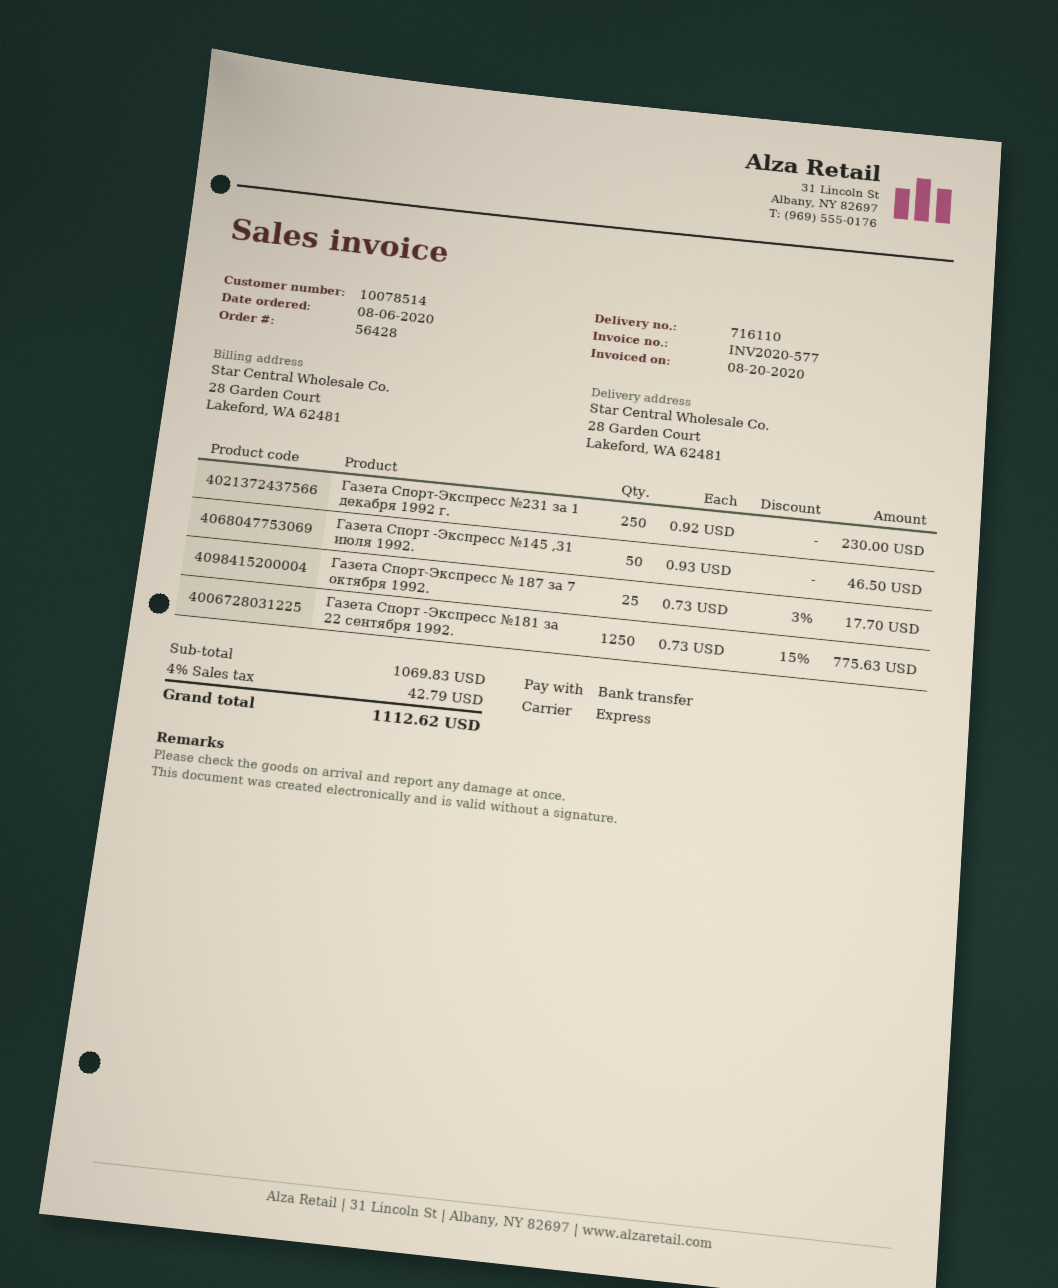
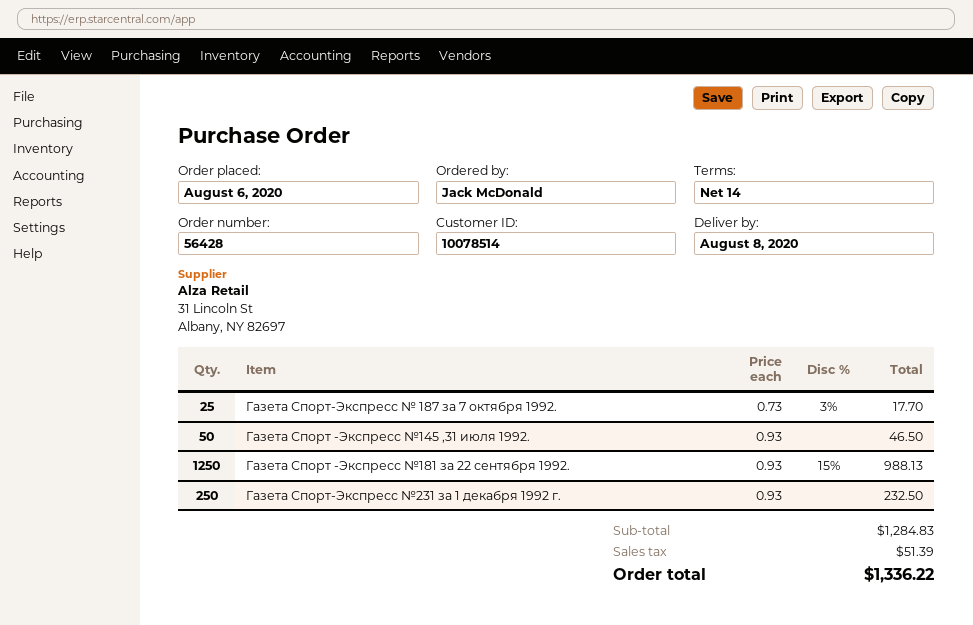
Газета Спорт-Экспресс №231 за 1 декабря 1992 г.: 250 x 0.92 = 230.00 -> 250 x 0.93 = 232.50
Газета Спорт -Экспресс №181 за 22 сентября 1992.: 1250 x 0.73 - 15% = 775.63 -> 1250 x 0.93 - 15% = 988.13
subtotal: 1069.83 -> 1284.83
tax: 42.79 -> 51.39
total: 1112.62 -> 1336.22

